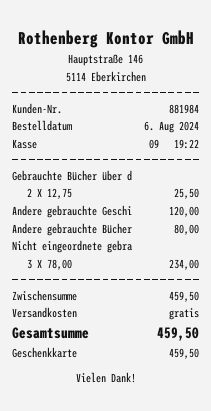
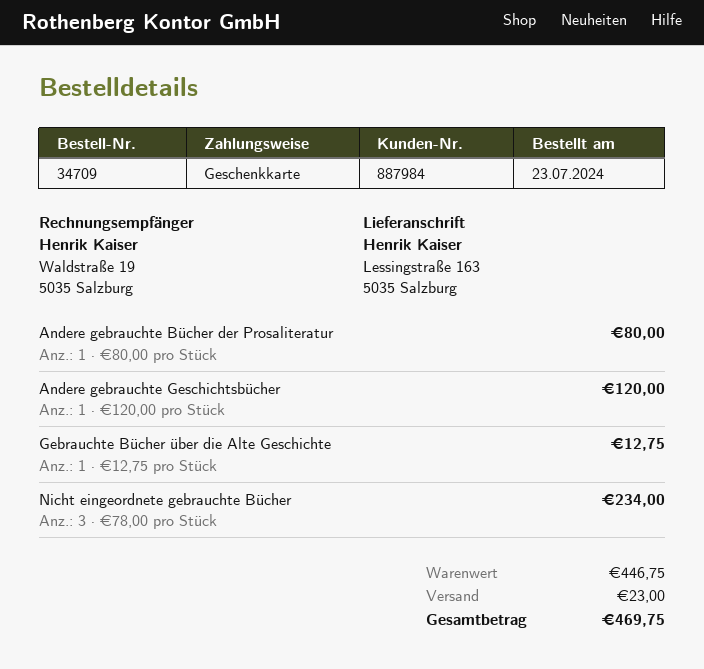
order date: 2024-08-06 -> 2024-07-23
customer number: 881984 -> 887984
Gebrauchte Bücher über d: 2 x 12.75 = 25.50 -> 1 x 12.75 = 12.75
subtotal: 459.50 -> 446.75
shipping: 0.00 -> 23.00
total: 459.50 -> 469.75

